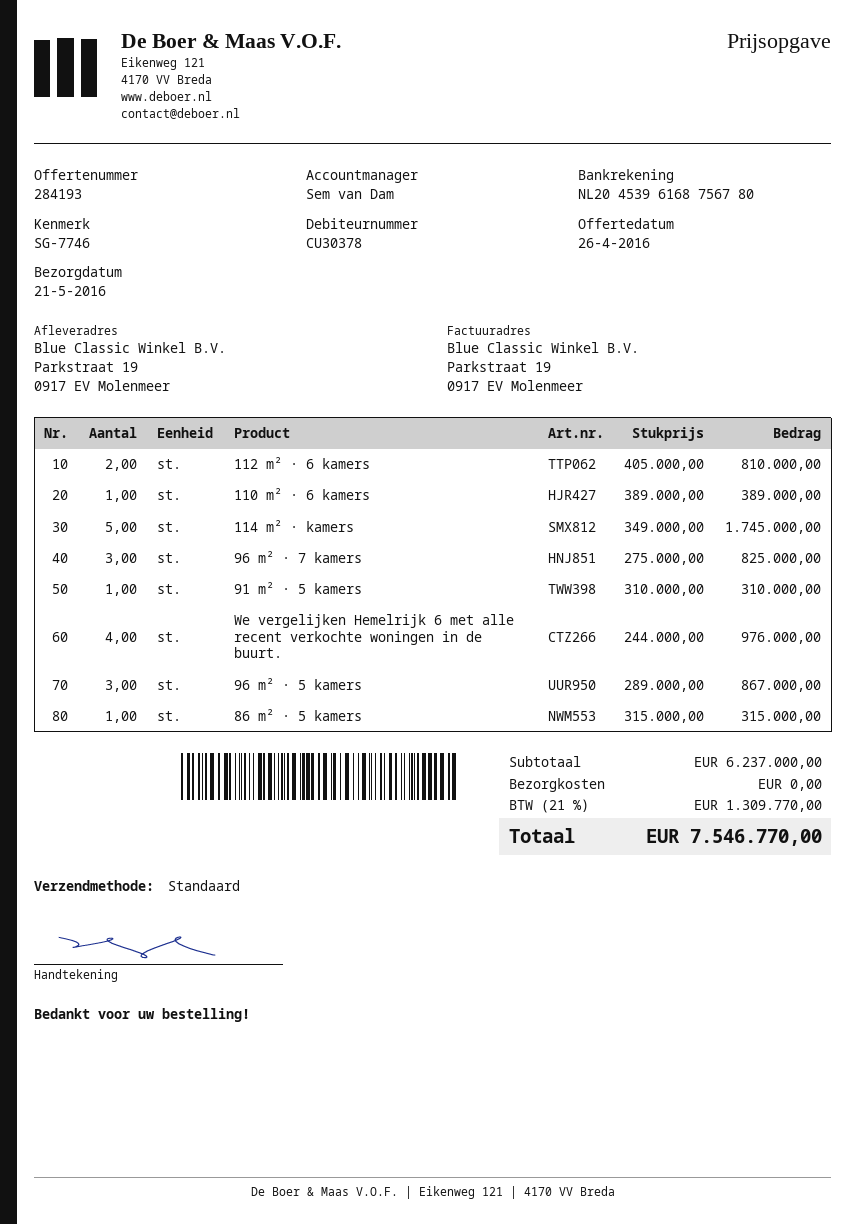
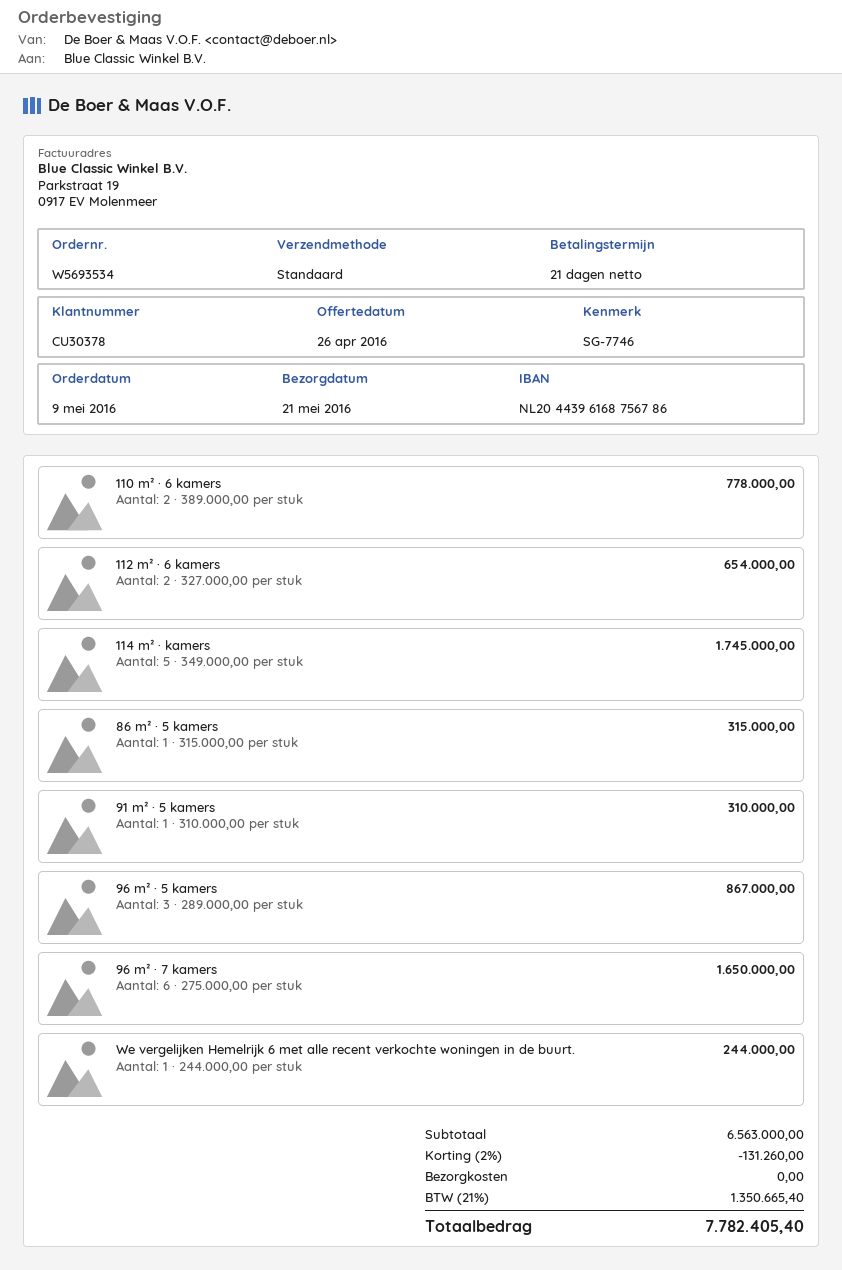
bank account: NL2045396168756780 -> NL2044396168756786
112 m² · 6 kamers: 2 x 405000.00 = 810000.00 -> 2 x 327000.00 = 654000.00
110 m² · 6 kamers: 1 x 389000.00 = 389000.00 -> 2 x 389000.00 = 778000.00
96 m² · 7 kamers: 3 x 275000.00 = 825000.00 -> 6 x 275000.00 = 1650000.00
We vergelijken Hemelrijk 6 met alle recent verkochte woningen in de buurt.: 4 x 244000.00 = 976000.00 -> 1 x 244000.00 = 244000.00
subtotal: 6237000.00 -> 6563000.00
discount: none -> 2% = 131260.00
tax: 21% = 1309770.00 -> 21% = 1350665.40
total: 7546770.00 -> 7782405.40

